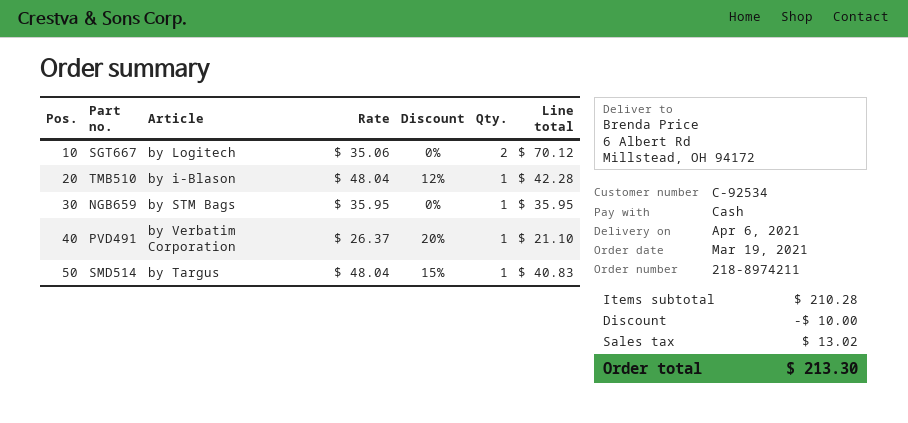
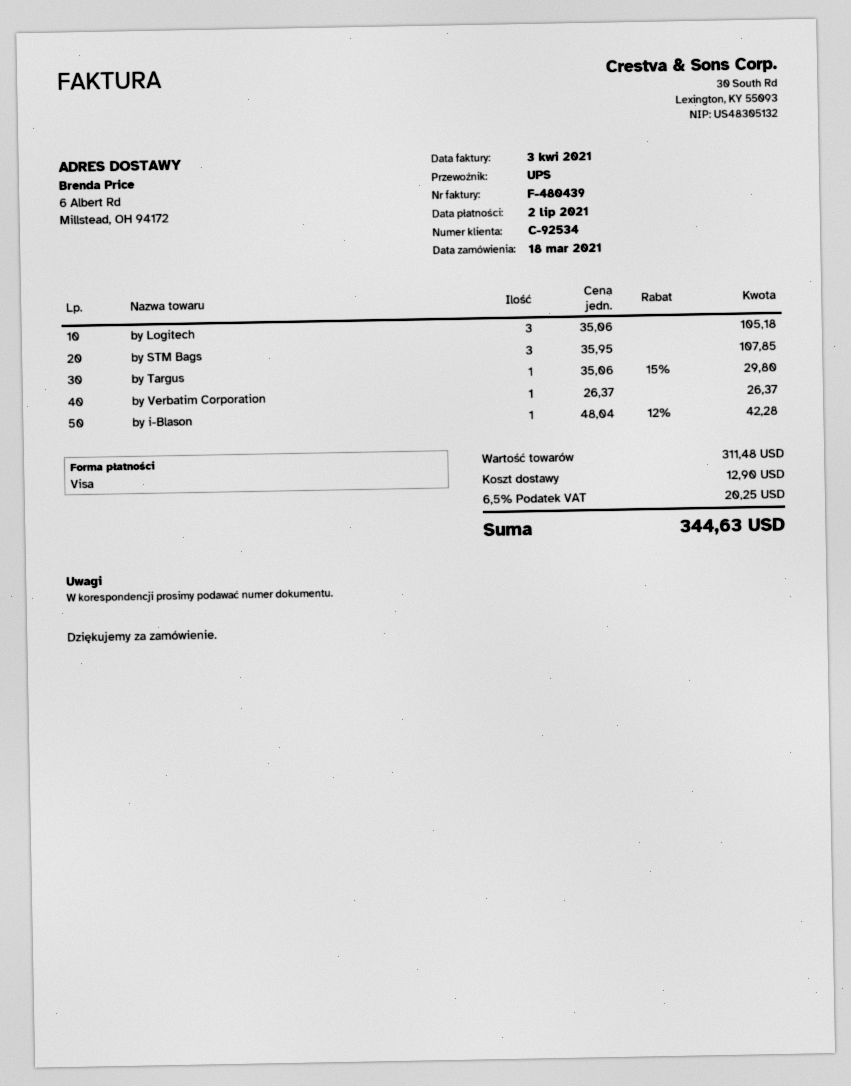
order date: 2021-03-19 -> 2021-03-18
payment method: cash -> Visa
by Logitech: 2 x 35.06 = 70.12 -> 3 x 35.06 = 105.18
by STM Bags: 1 x 35.95 = 35.95 -> 3 x 35.95 = 107.85
by Verbatim Corporation: 1 x 26.37 - 20% = 21.10 -> 1 x 26.37 = 26.37
by Targus: 1 x 48.04 - 15% = 40.83 -> 1 x 35.06 - 15% = 29.80
subtotal: 210.28 -> 311.48
discount: 10.00 -> none
shipping: none -> 12.90
tax: 13.02 -> 20.25
total: 213.30 -> 344.63

